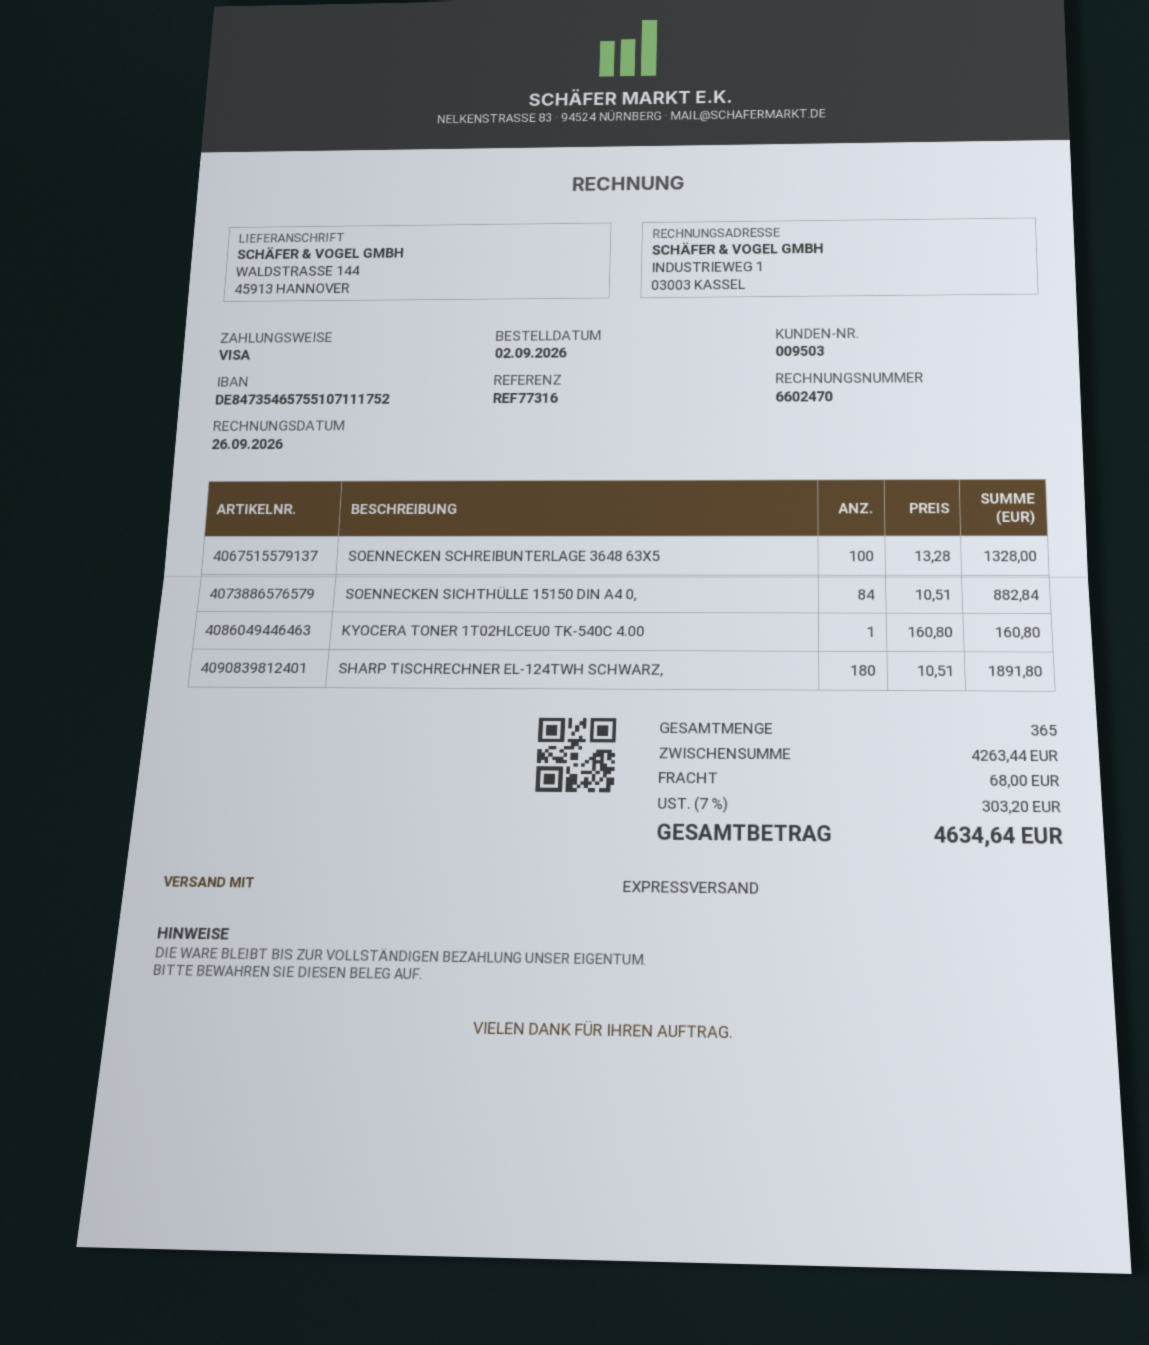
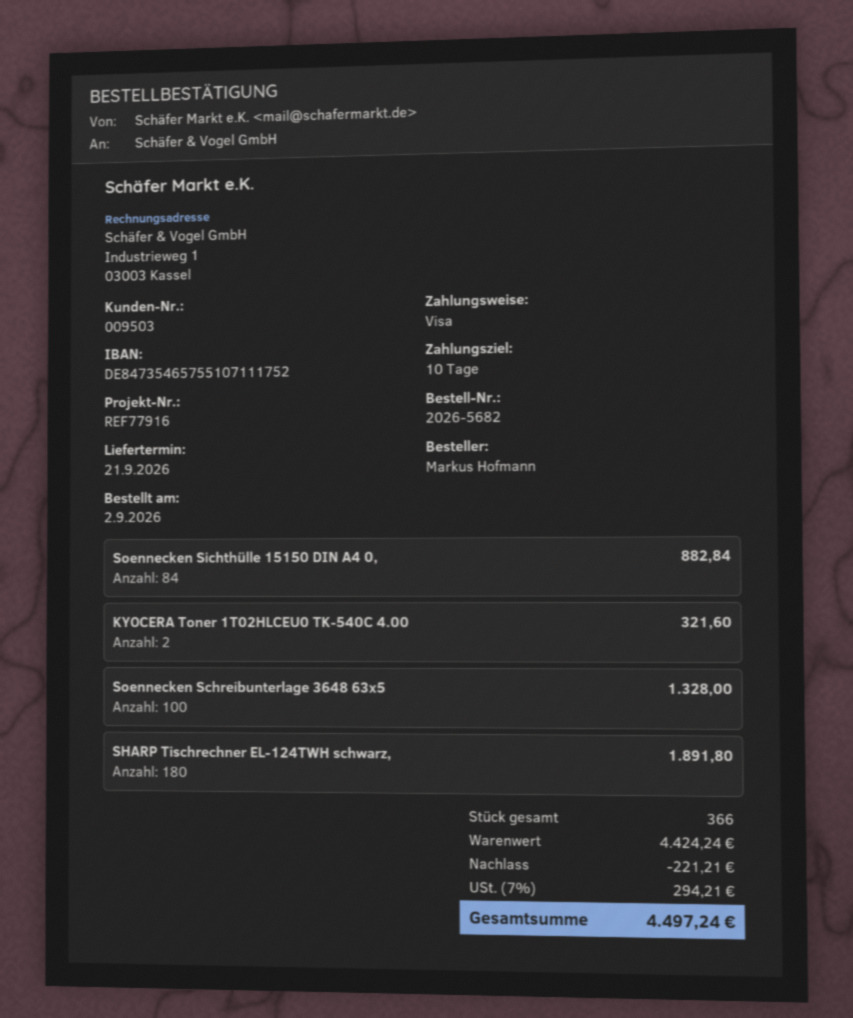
reference: REF77316 -> REF77916
KYOCERA TONER 1T02HLCEU0 TK-540C 4.00: 1 for 160.80 -> 2 for 321.60
total quantity: 365 -> 366
subtotal: 4263.44 -> 4424.24
discount: none -> 221.21
shipping: 68.00 -> none
tax: 7% = 303.20 -> 7% = 294.21
total: 4634.64 -> 4497.24

